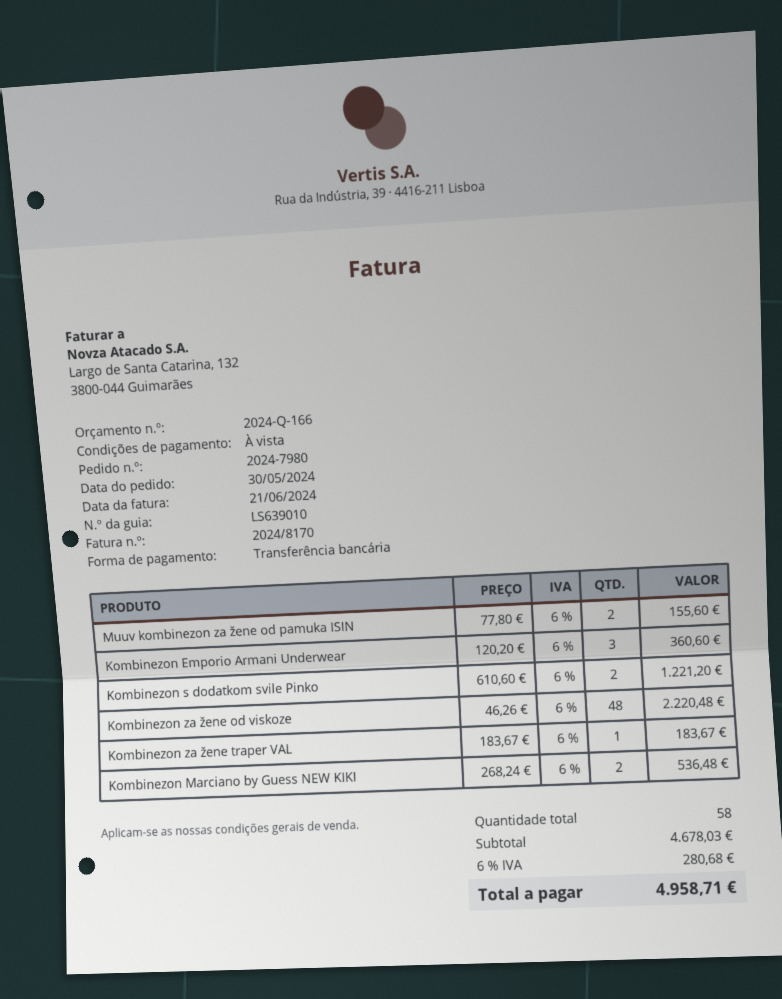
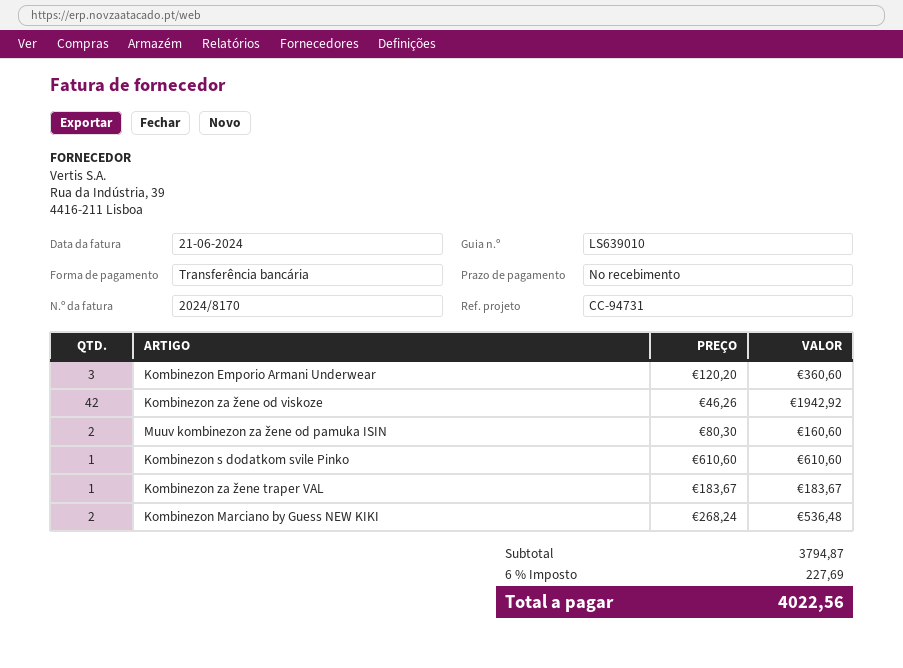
Muuv kombinezon za žene od pamuka ISIN: 2 x 77.80 = 155.60 -> 2 x 80.30 = 160.60
Kombinezon s dodatkom svile Pinko: 2 x 610.60 = 1221.20 -> 1 x 610.60 = 610.60
Kombinezon za žene od viskoze: 48 x 46.26 = 2220.48 -> 42 x 46.26 = 1942.92
subtotal: 4678.03 -> 3794.87
tax: 6% = 280.68 -> 6% = 227.69
total: 4958.71 -> 4022.56

